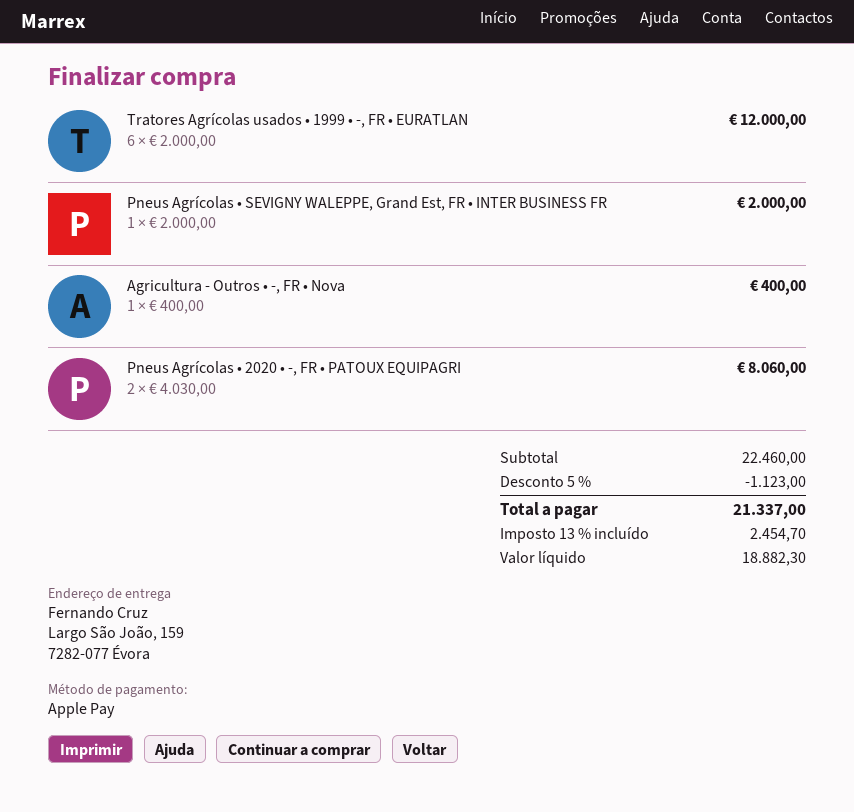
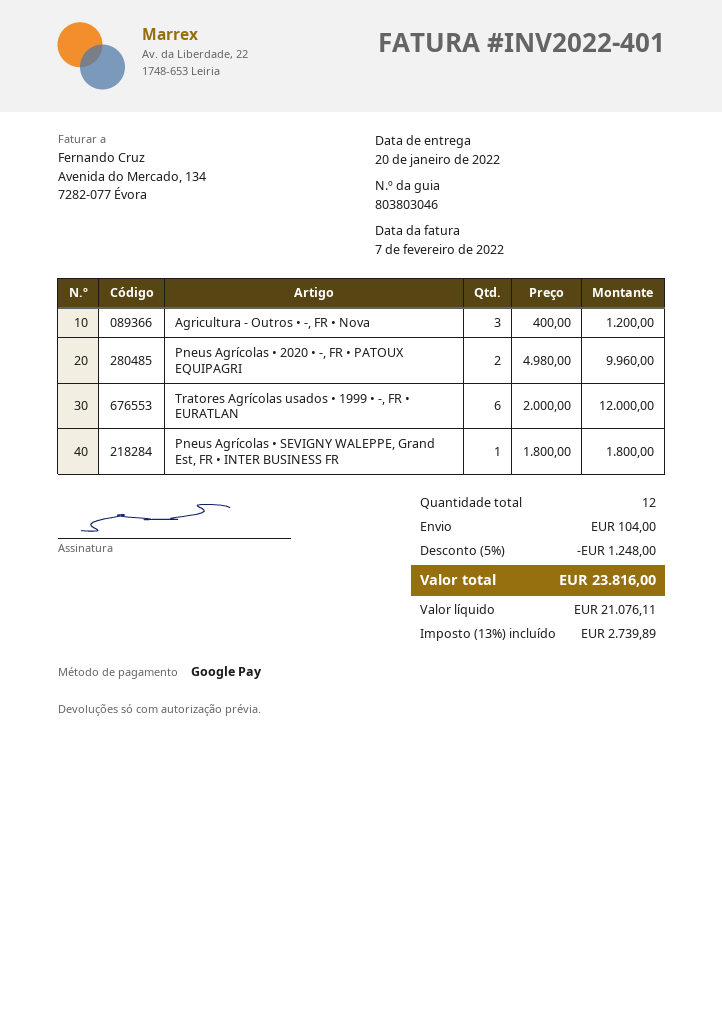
payment method: Apple Pay -> Google Pay
Pneus Agrícolas • SEVIGNY WALEPPE, Grand Est, FR • INTER BUSINESS FR: 1 x 2000.00 = 2000.00 -> 1 x 1800.00 = 1800.00
Agricultura - Outros • -, FR • Nova: 1 x 400.00 = 400.00 -> 3 x 400.00 = 1200.00
Pneus Agrícolas • 2020 • -, FR • PATOUX EQUIPAGRI: 2 x 4030.00 = 8060.00 -> 2 x 4980.00 = 9960.00
discount: 5% = 1123.00 -> 5% = 1248.00
shipping: none -> 104.00
net: 18882.30 -> 21076.11
tax: 13% = 2454.70 -> 13% = 2739.89
total: 21337.00 -> 23816.00

